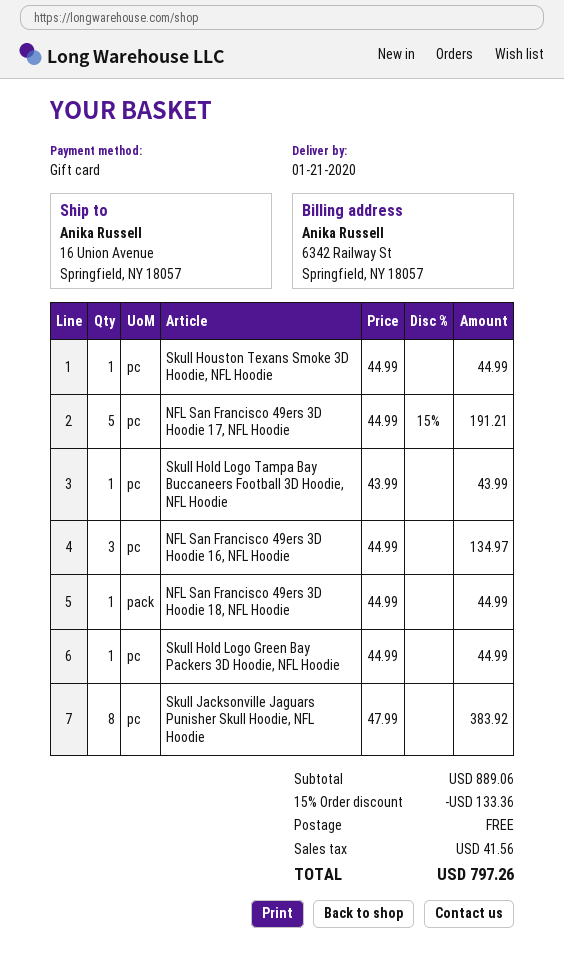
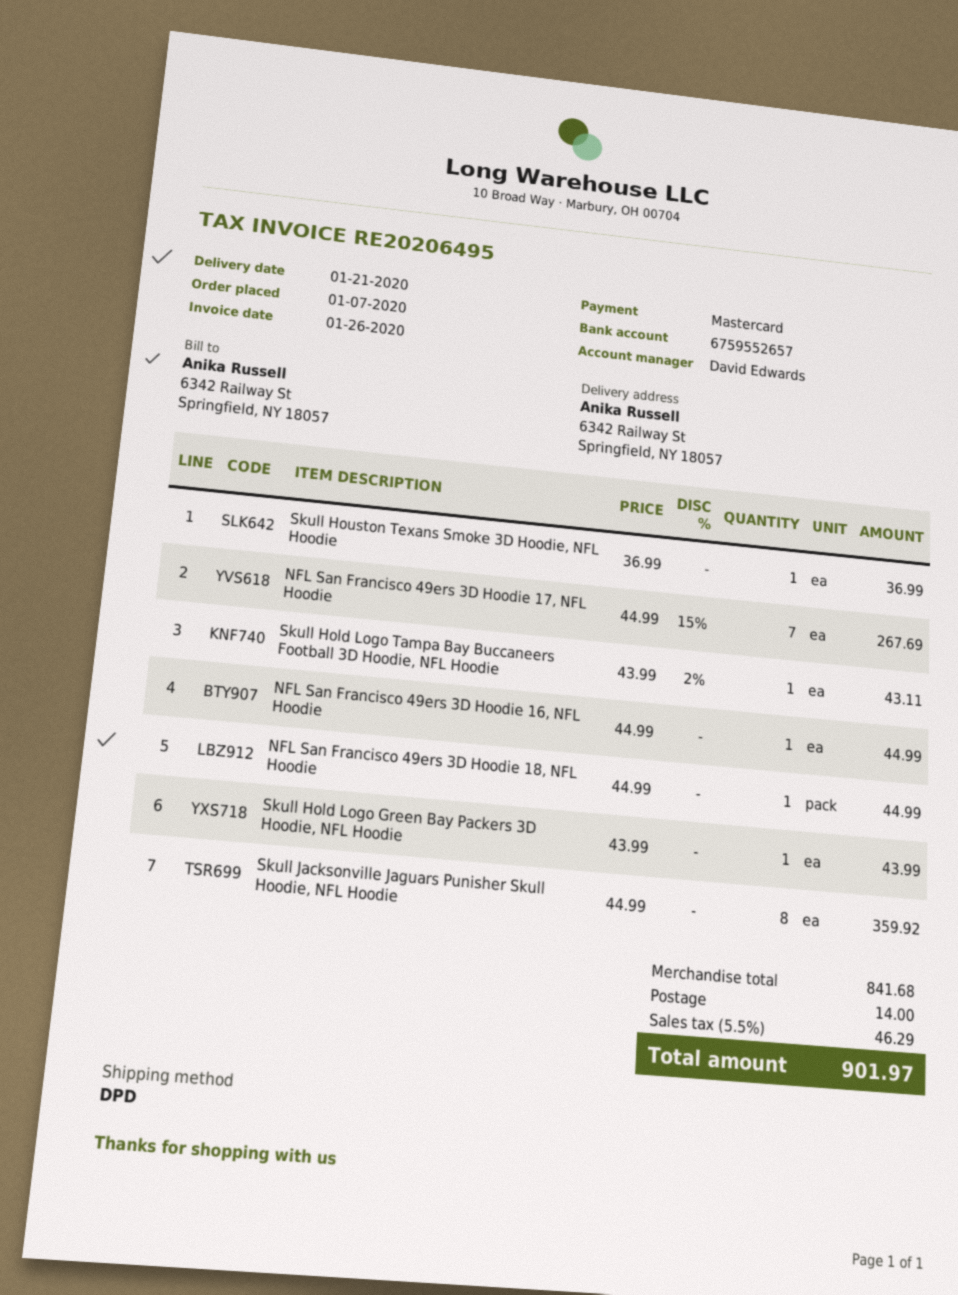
payment method: gift card -> Mastercard
ship to: 16 Union Avenue, Springfield, NY 18057 -> 6342 Railway St, Springfield, NY 18057
Skull Houston Texans Smoke 3D Hoodie, NFL Hoodie: 1 x 44.99 = 44.99 -> 1 x 36.99 = 36.99
NFL San Francisco 49ers 3D Hoodie 17, NFL Hoodie: 5 x 44.99 - 15% = 191.21 -> 7 x 44.99 - 15% = 267.69
Skull Hold Logo Tampa Bay Buccaneers Football 3D Hoodie, NFL Hoodie: 1 x 43.99 = 43.99 -> 1 x 43.99 - 2% = 43.11
NFL San Francisco 49ers 3D Hoodie 16, NFL Hoodie: 3 x 44.99 = 134.97 -> 1 x 44.99 = 44.99
Skull Hold Logo Green Bay Packers 3D Hoodie, NFL Hoodie: 1 x 44.99 = 44.99 -> 1 x 43.99 = 43.99
Skull Jacksonville Jaguars Punisher Skull Hoodie, NFL Hoodie: 8 x 47.99 = 383.92 -> 8 x 44.99 = 359.92
subtotal: 889.06 -> 841.68
discount: 15% = 133.36 -> none
shipping: 0.00 -> 14.00
tax: 41.56 -> 46.29
total: 797.26 -> 901.97

